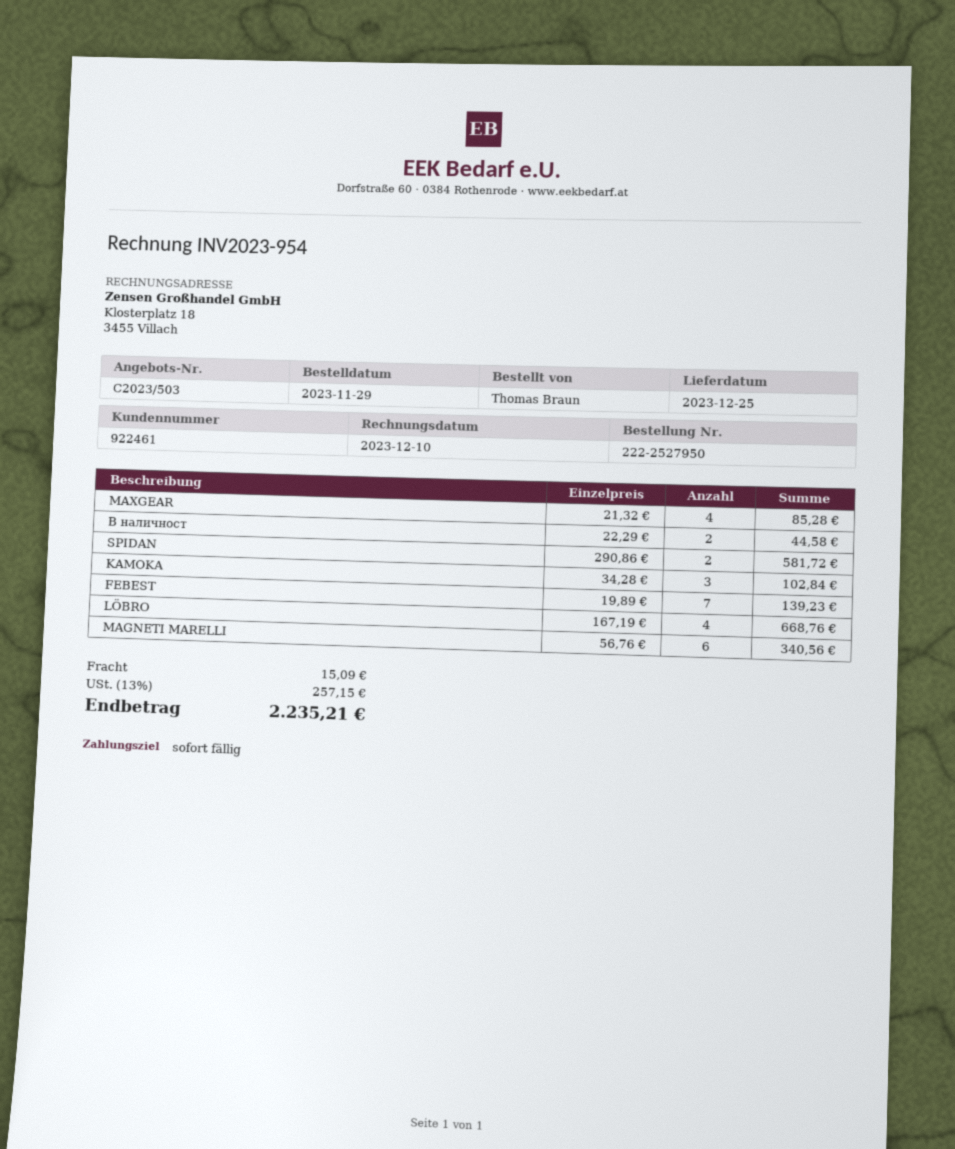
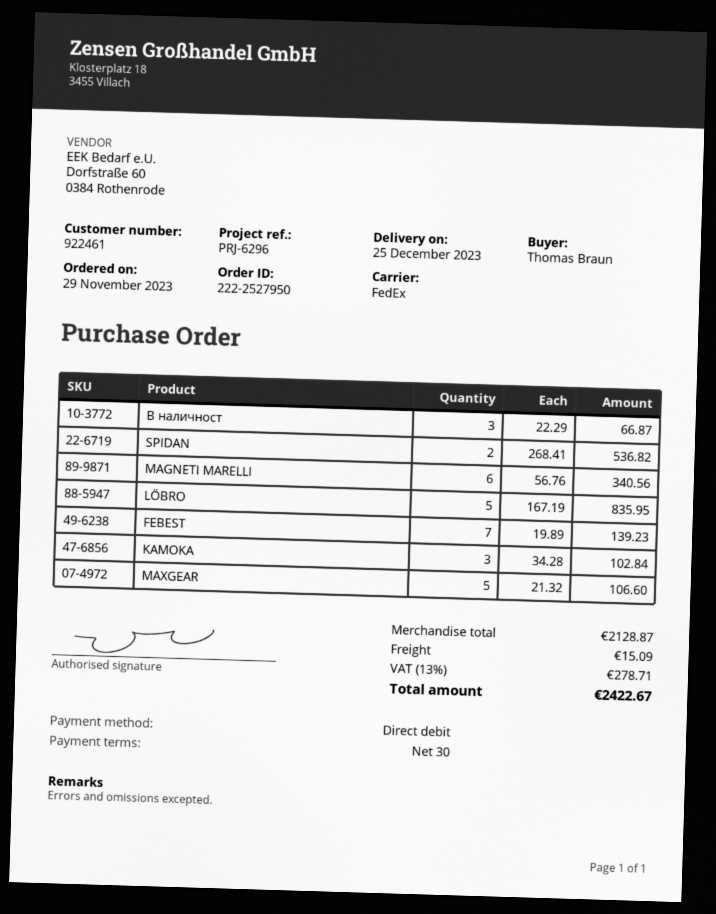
payment terms: on receipt -> 30 days
MAXGEAR: 4 x 21.32 = 85.28 -> 5 x 21.32 = 106.60
В наличност: 2 x 22.29 = 44.58 -> 3 x 22.29 = 66.87
SPIDAN: 2 x 290.86 = 581.72 -> 2 x 268.41 = 536.82
LÖBRO: 4 x 167.19 = 668.76 -> 5 x 167.19 = 835.95
tax: 13% = 257.15 -> 13% = 278.71
total: 2235.21 -> 2422.67

